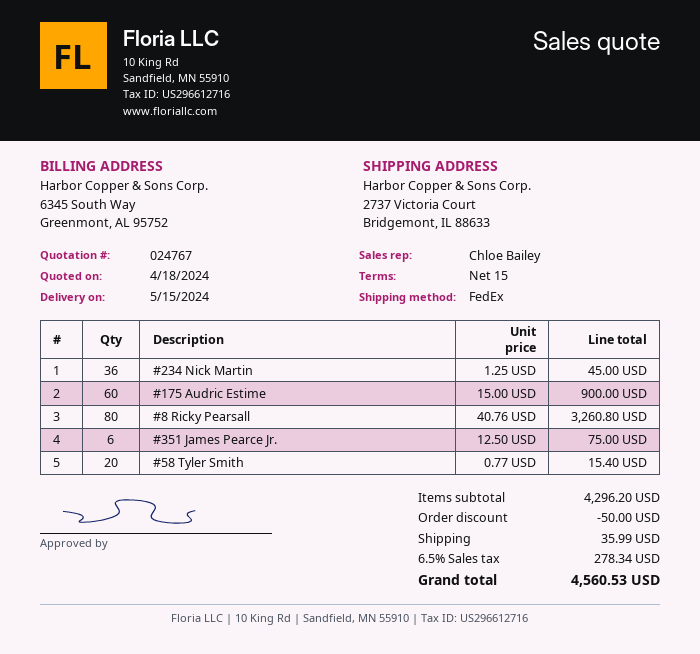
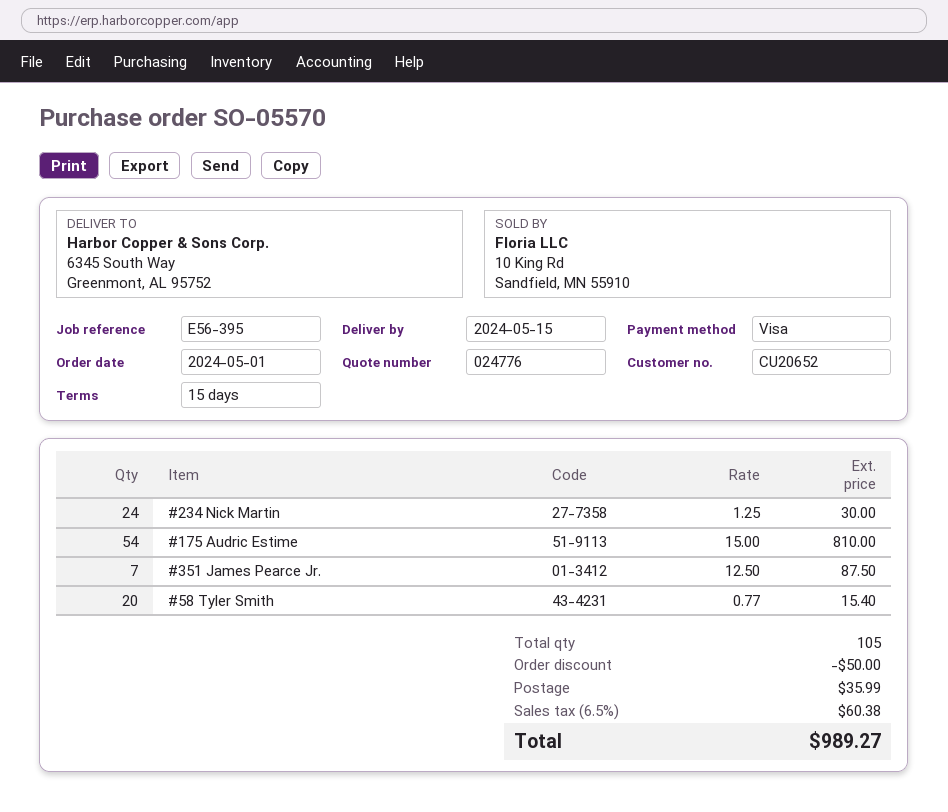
quote number: 024767 -> 024776
ship to: 2737 Victoria Court, Bridgemont, IL 88633 -> 6345 South Way, Greenmont, AL 95752
#234 Nick Martin: 36 x 1.25 = 45.00 -> 24 x 1.25 = 30.00
#175 Audric Estime: 60 x 15.00 = 900.00 -> 54 x 15.00 = 810.00
#8 Ricky Pearsall: 80 x 40.76 = 3260.80 -> none
#351 James Pearce Jr.: 6 x 12.50 = 75.00 -> 7 x 12.50 = 87.50
tax: 6.5% = 278.34 -> 6.5% = 60.38
total: 4560.53 -> 989.27

